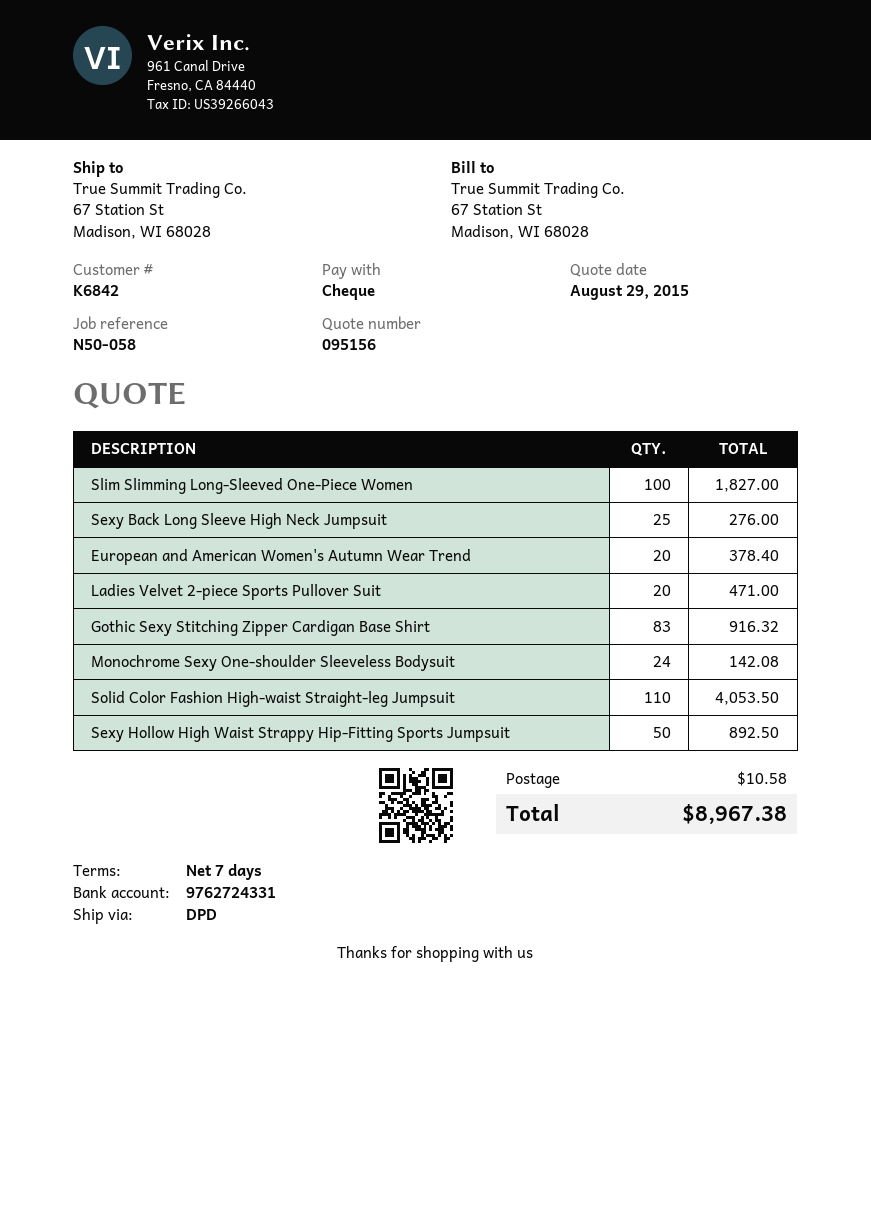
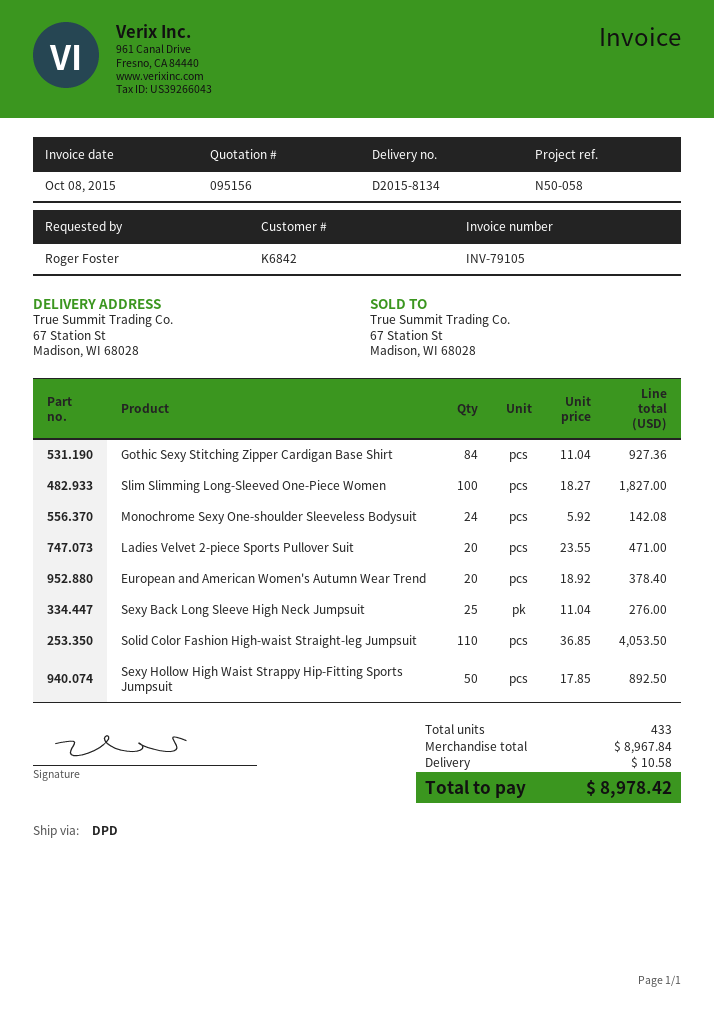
Gothic Sexy Stitching Zipper Cardigan Base Shirt: 83 for 916.32 -> 84 for 927.36
total: 8967.38 -> 8978.42

